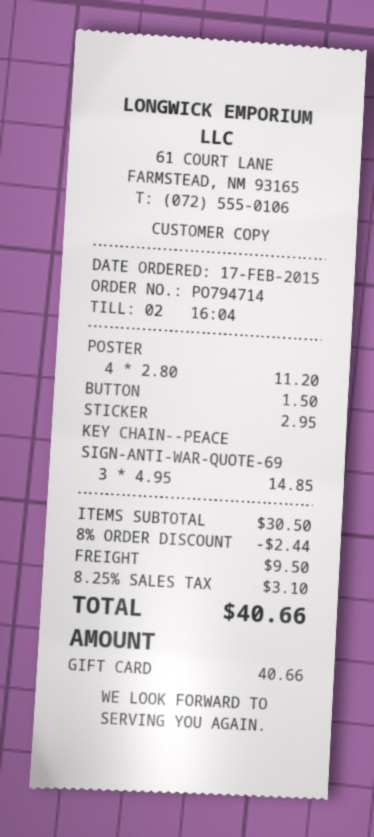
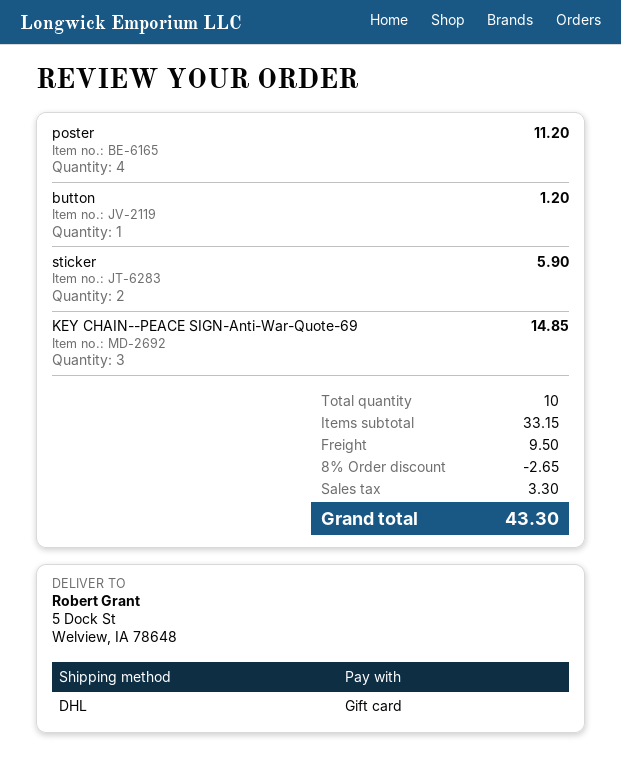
BUTTON: 1 for 1.50 -> 1 for 1.20
STICKER: 1 for 2.95 -> 2 for 5.90
subtotal: 30.50 -> 33.15
discount: 8% = 2.44 -> 8% = 2.65
tax: 3.10 -> 3.30
total: 40.66 -> 43.30

